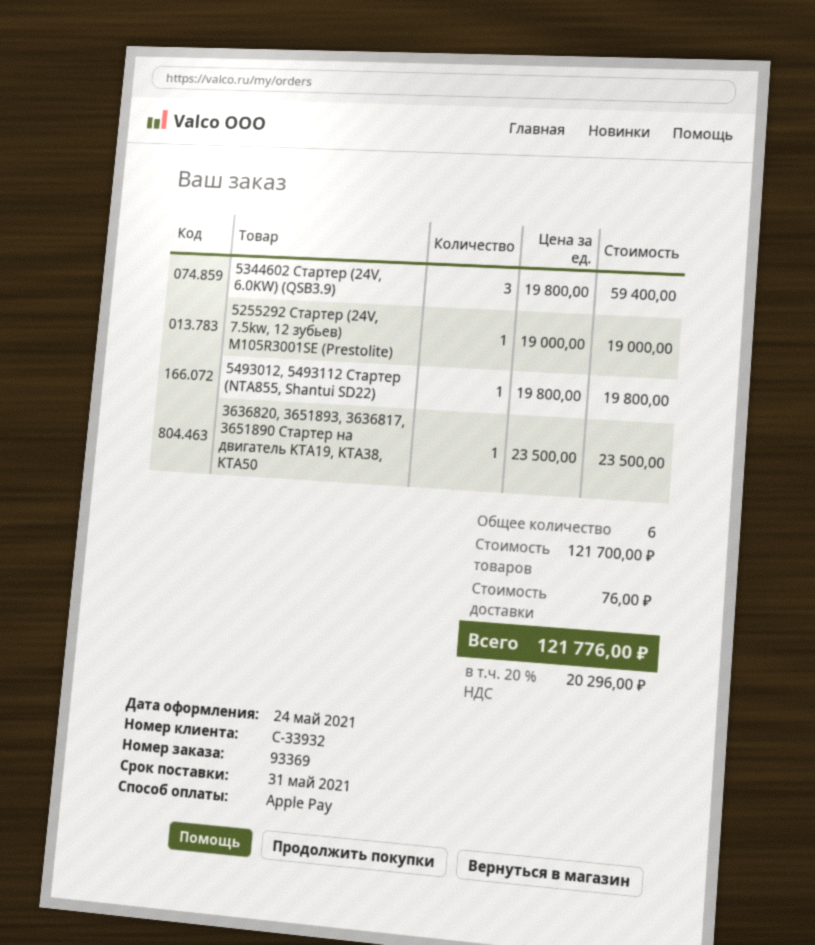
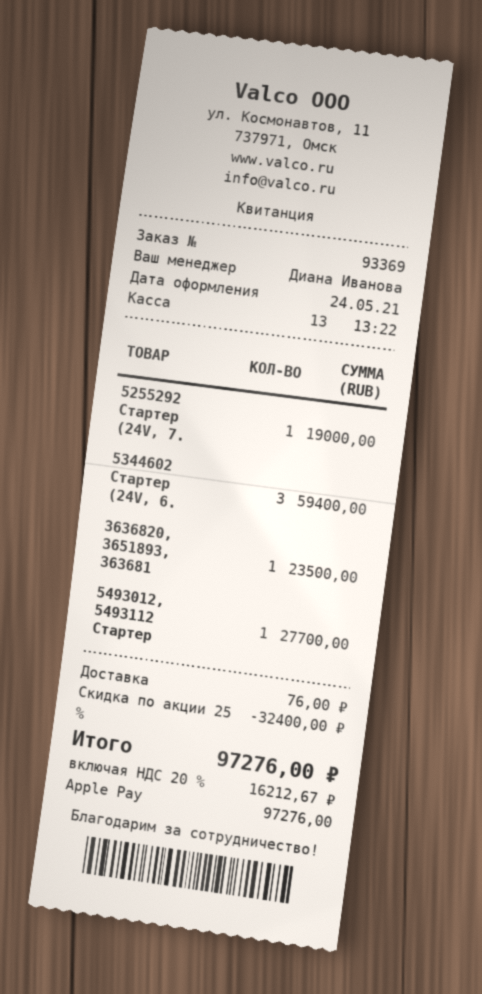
5493012, 5493112 Стартер (NTA855, Shantui SD22): 1 for 19800.00 -> 1 for 27700.00
discount: none -> 25% = 32400.00
tax: 20% = 20296.00 -> 20% = 16212.67
total: 121776.00 -> 97276.00

